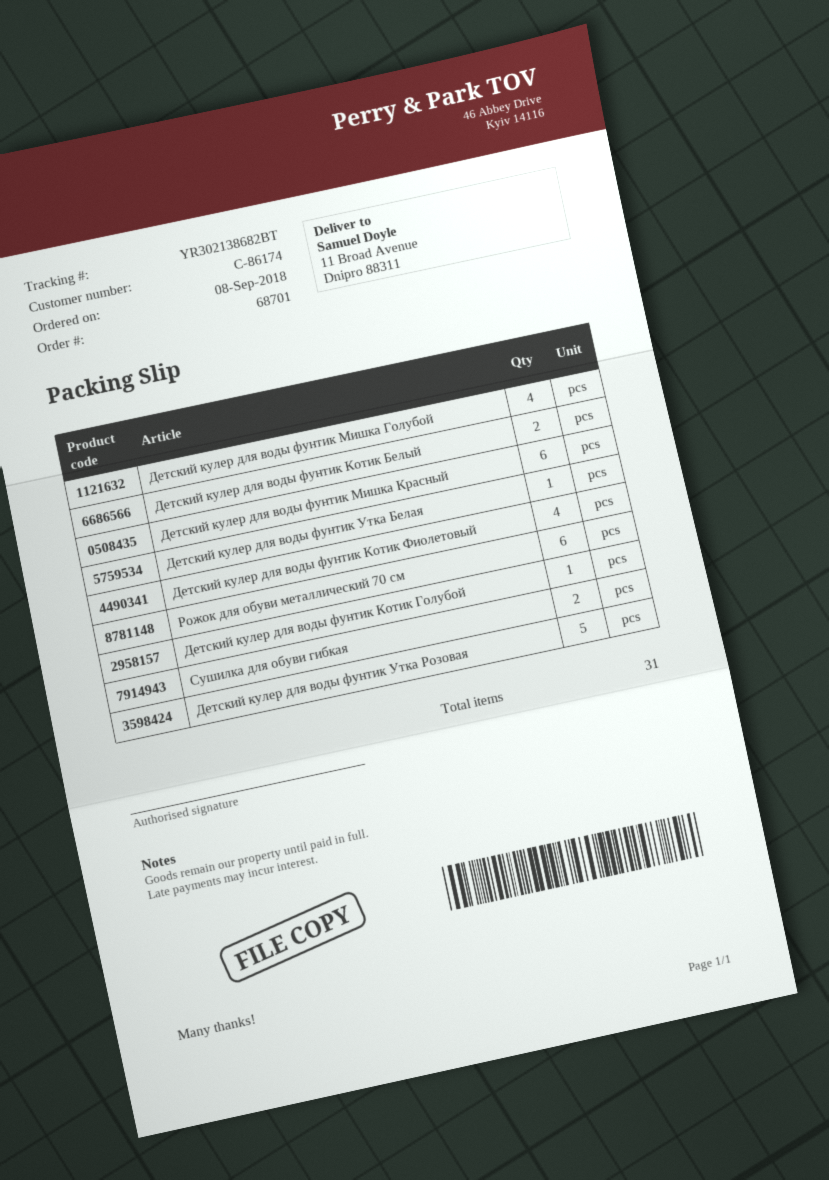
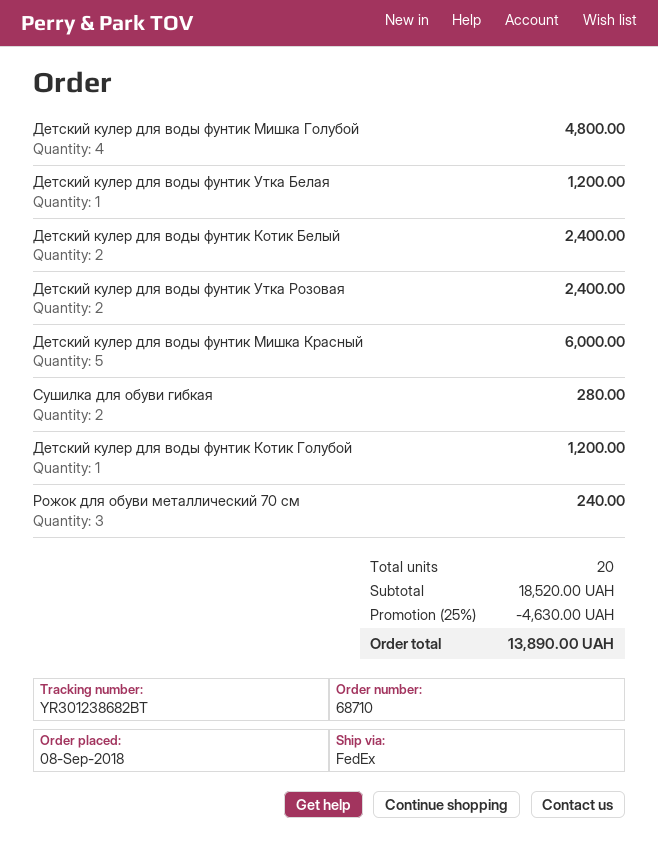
order number: 68701 -> 68710
tracking number: YR302138682BT -> YR301238682BT
Детский кулер для воды фунтик Мишка Красный: 6 -> 5
Детский кулер для воды фунтик Котик Фиолетовый: 4 -> none
Рожок для обуви металлический 70 см: 6 -> 3
Детский кулер для воды фунтик Утка Розовая: 5 -> 2
total quantity: 31 -> 20

